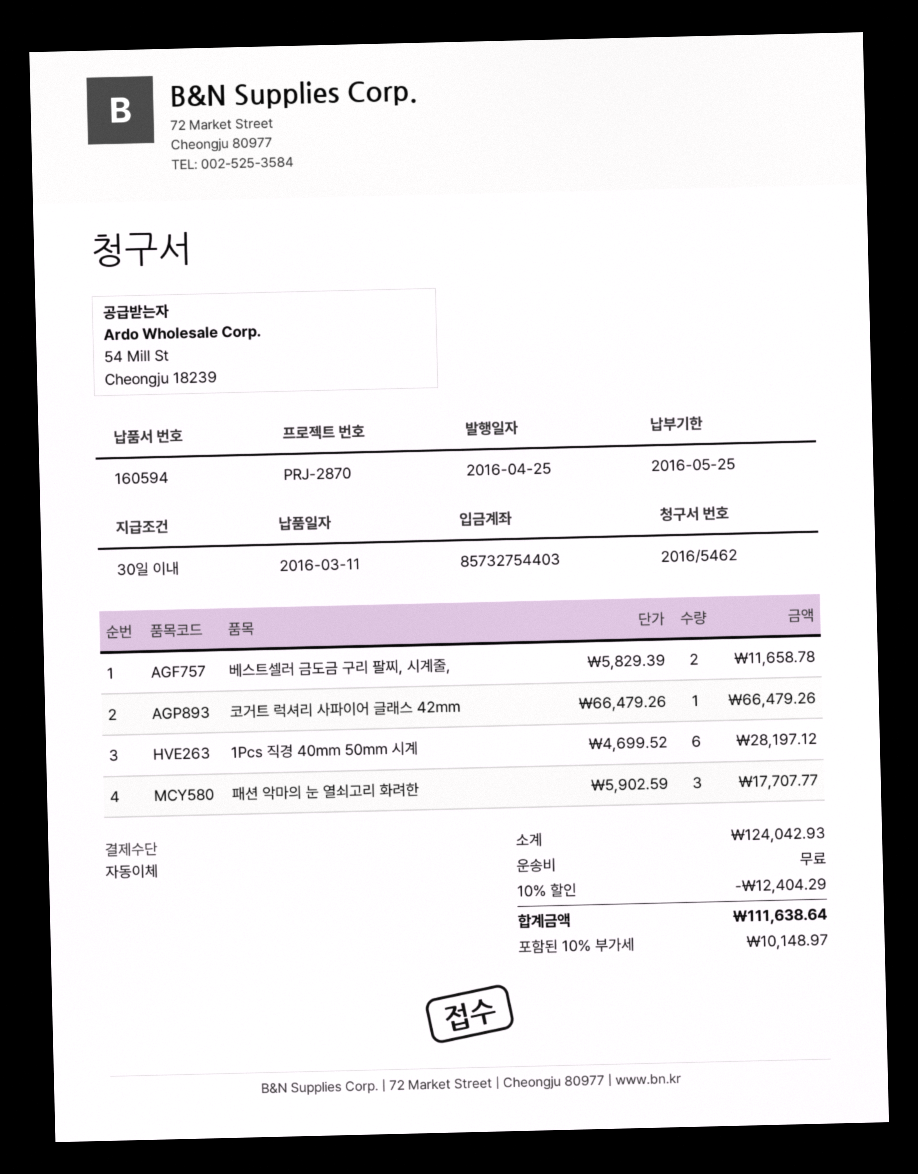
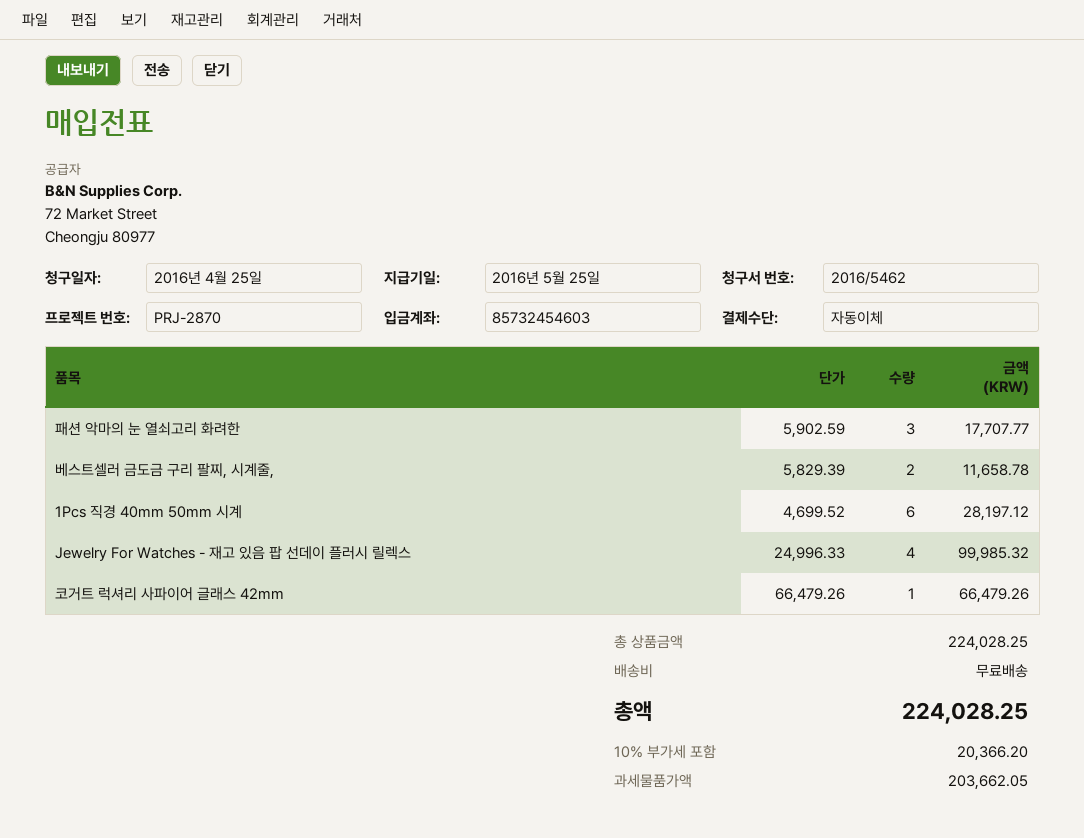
bank account: 85732754403 -> 85732454603
Jewelry For Watches - 재고 있음 팝 선데이 플러시 릴렉스: none -> 4 x 24996.33 = 99985.32
subtotal: 124042.93 -> 224028.25
discount: 10% = 12404.29 -> none
tax: 10% = 10148.97 -> 10% = 20366.20
total: 111638.64 -> 224028.25

